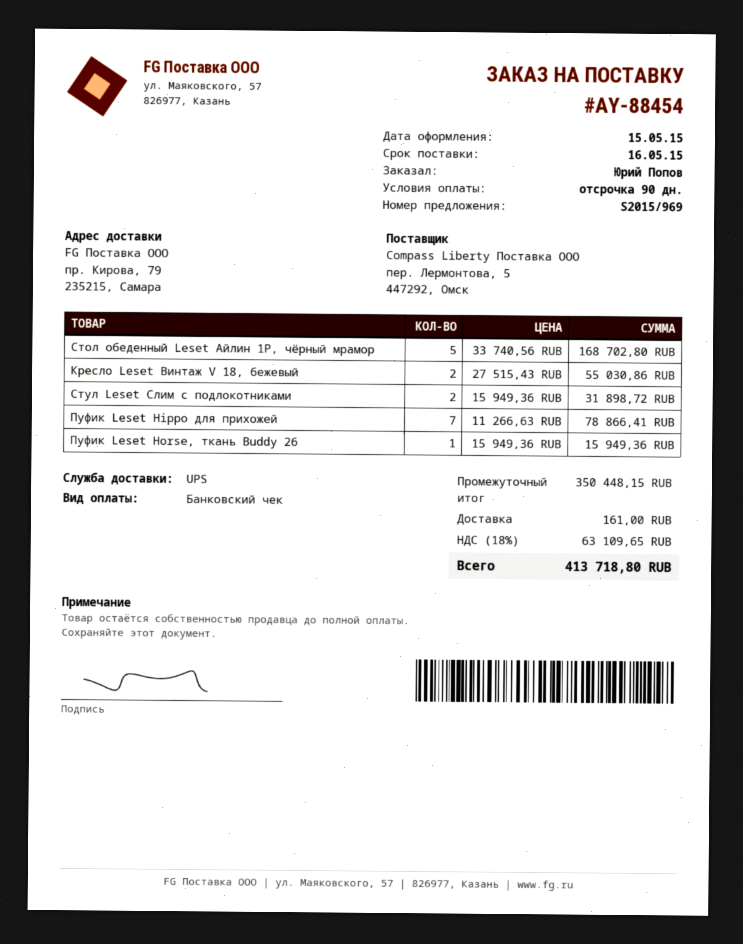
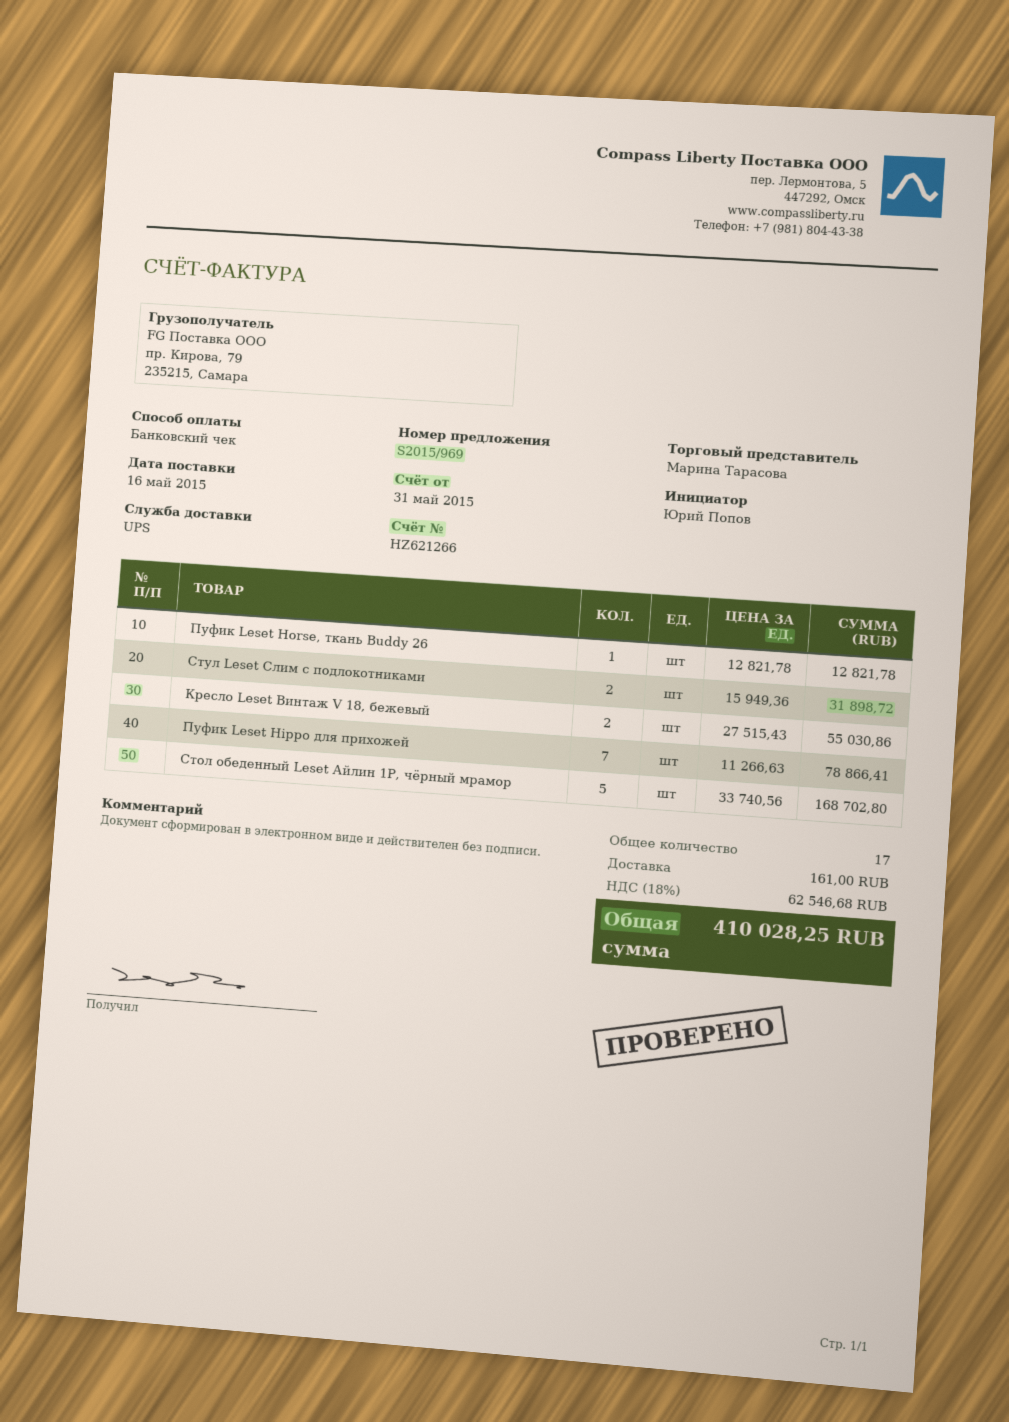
Пуфик Leset Horse, ткань Buddy 26: 1 x 15949.36 = 15949.36 -> 1 x 12821.78 = 12821.78
tax: 18% = 63109.65 -> 18% = 62546.68
total: 413718.80 -> 410028.25

